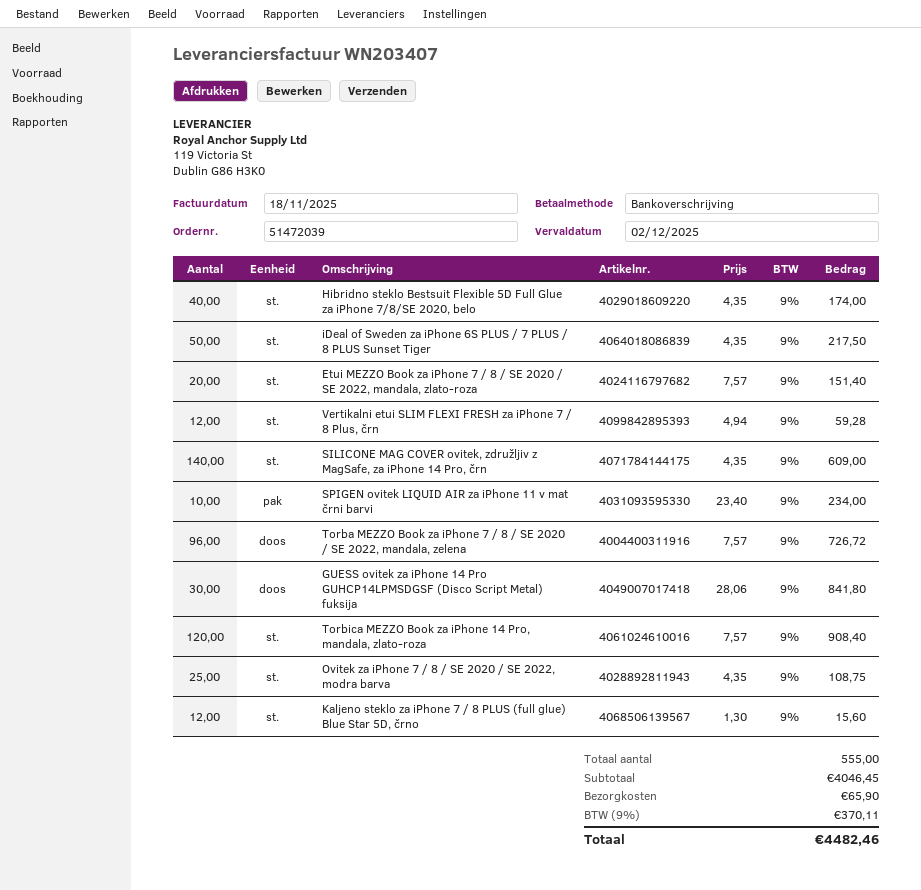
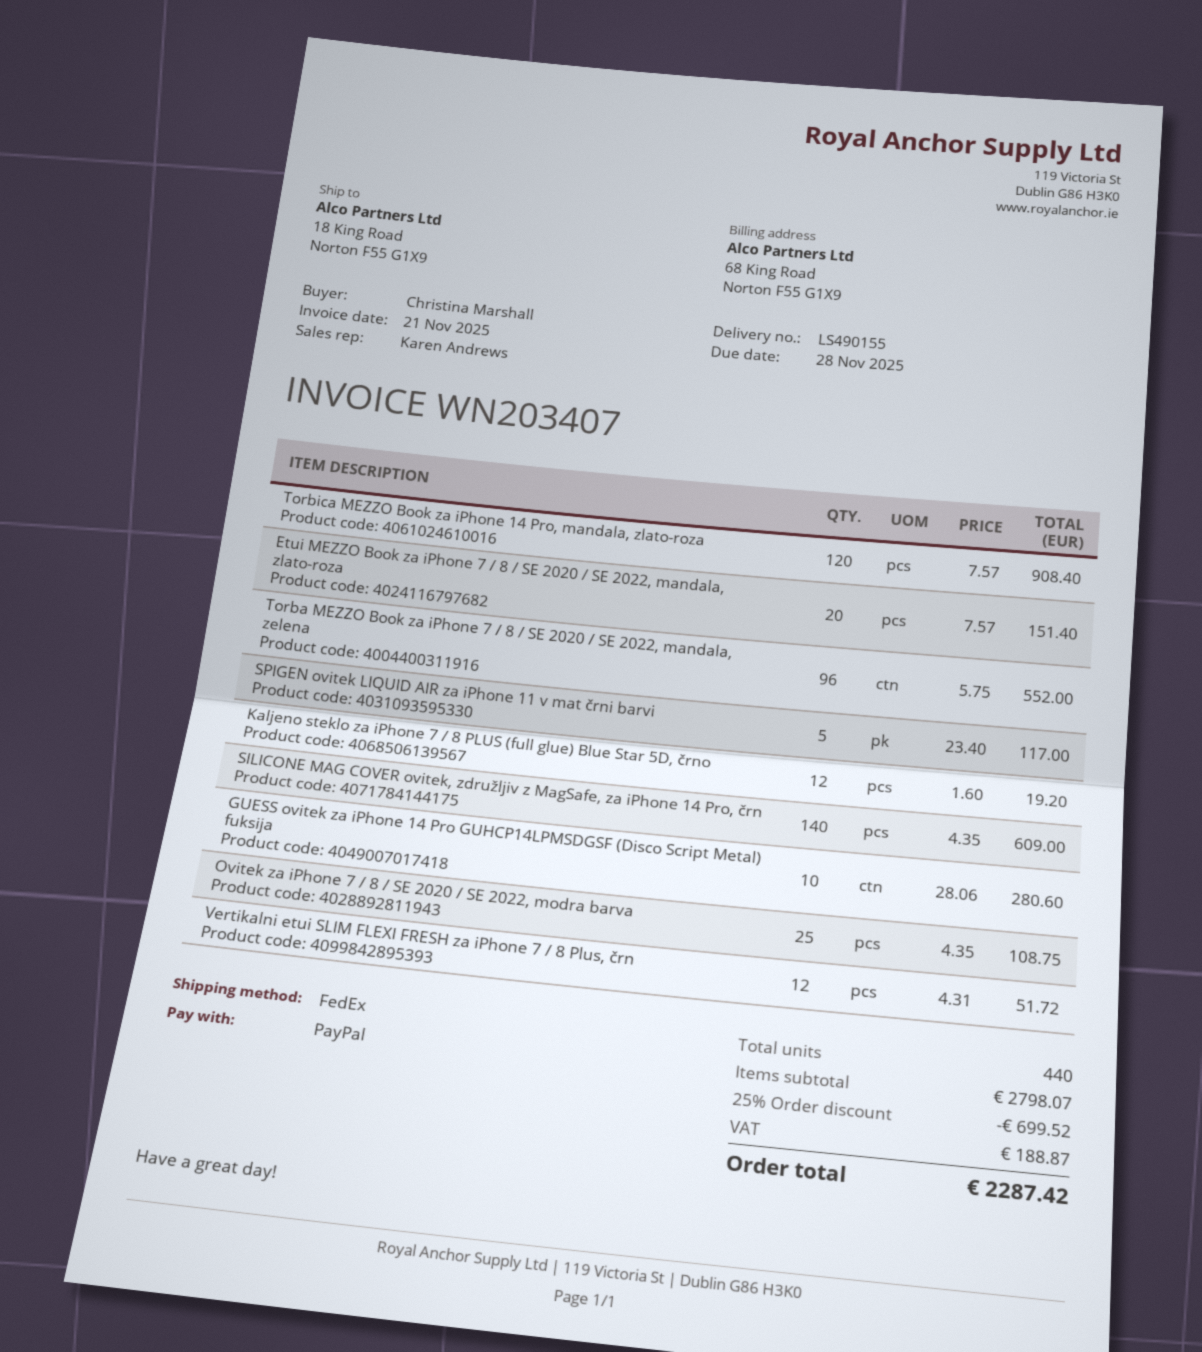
invoice date: 2025-11-18 -> 2025-11-21
due date: 2025-12-02 -> 2025-11-28
payment method: bank transfer -> PayPal
Hibridno steklo Bestsuit Flexible 5D Full Glue za iPhone 7/8/SE 2020, belo: 40 x 4.35 = 174.00 -> none
iDeal of Sweden za iPhone 6S PLUS / 7 PLUS / 8 PLUS Sunset Tiger: 50 x 4.35 = 217.50 -> none
Vertikalni etui SLIM FLEXI FRESH za iPhone 7 / 8 Plus, črn: 12 x 4.94 = 59.28 -> 12 x 4.31 = 51.72
SPIGEN ovitek LIQUID AIR za iPhone 11 v mat črni barvi: 10 x 23.40 = 234.00 -> 5 x 23.40 = 117.00
Torba MEZZO Book za iPhone 7 / 8 / SE 2020 / SE 2022, mandala, zelena: 96 x 7.57 = 726.72 -> 96 x 5.75 = 552.00
GUESS ovitek za iPhone 14 Pro GUHCP14LPMSDGSF (Disco Script Metal) fuksija: 30 x 28.06 = 841.80 -> 10 x 28.06 = 280.60
Kaljeno steklo za iPhone 7 / 8 PLUS (full glue) Blue Star 5D, črno: 12 x 1.30 = 15.60 -> 12 x 1.60 = 19.20
total quantity: 555 -> 440
subtotal: 4046.45 -> 2798.07
discount: none -> 25% = 699.52
shipping: 65.90 -> none
tax: 370.11 -> 188.87
total: 4482.46 -> 2287.42

